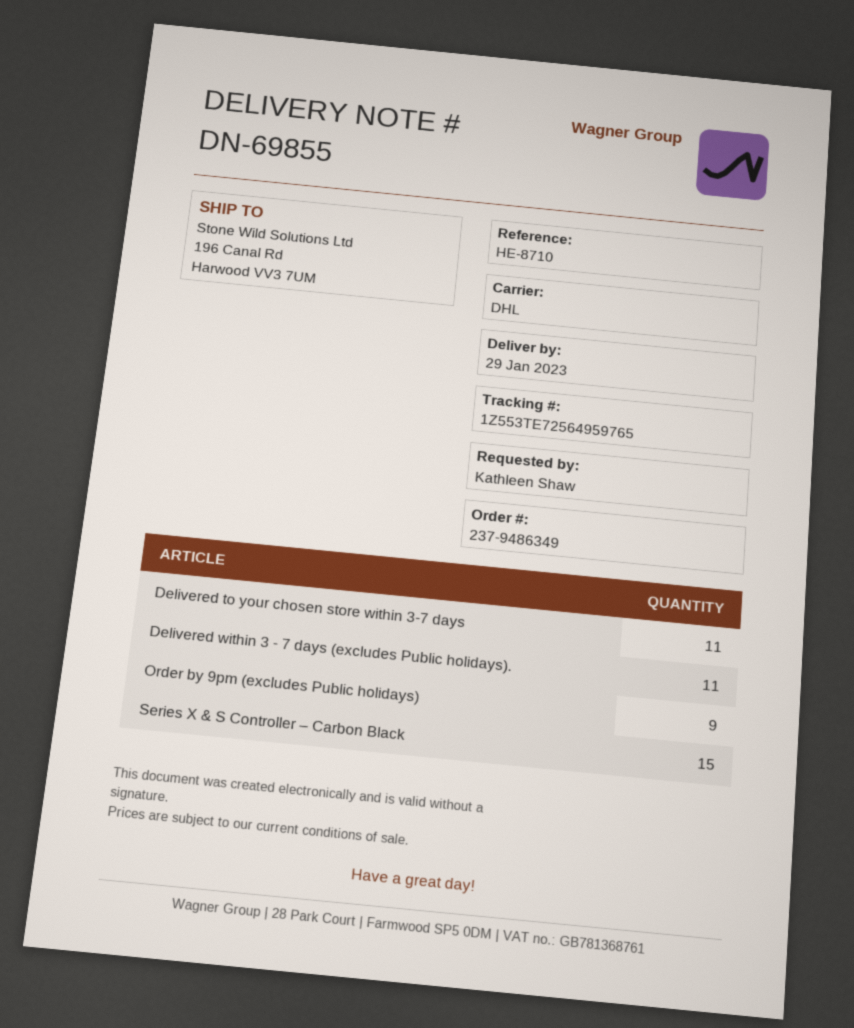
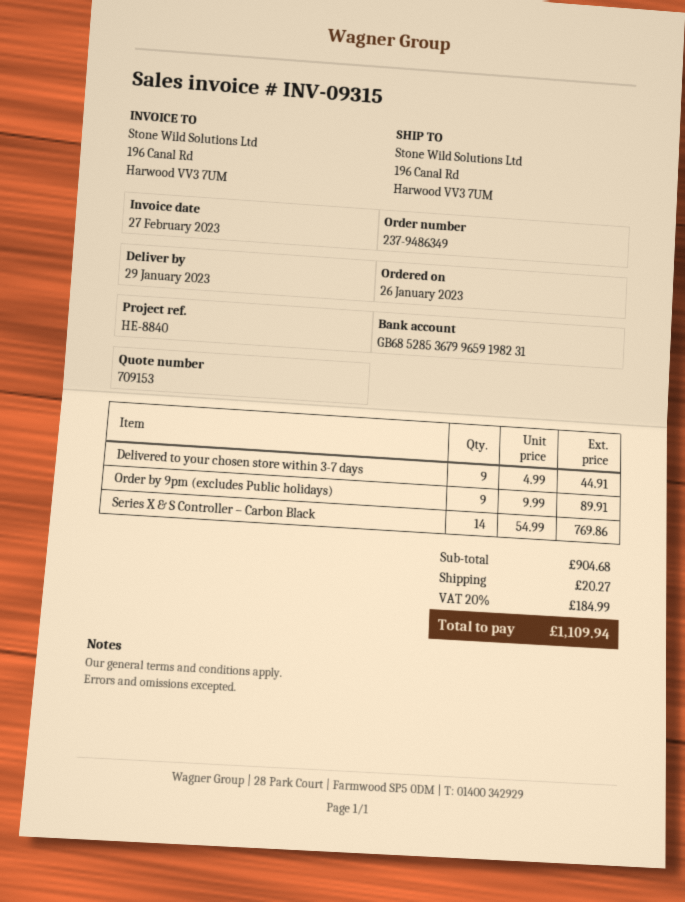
reference: HE-8710 -> HE-8840
Delivered to your chosen store within 3-7 days: 11 -> 9
Delivered within 3 - 7 days (excludes Public holidays).: 11 -> none
Series X & S Controller – Carbon Black: 15 -> 14

